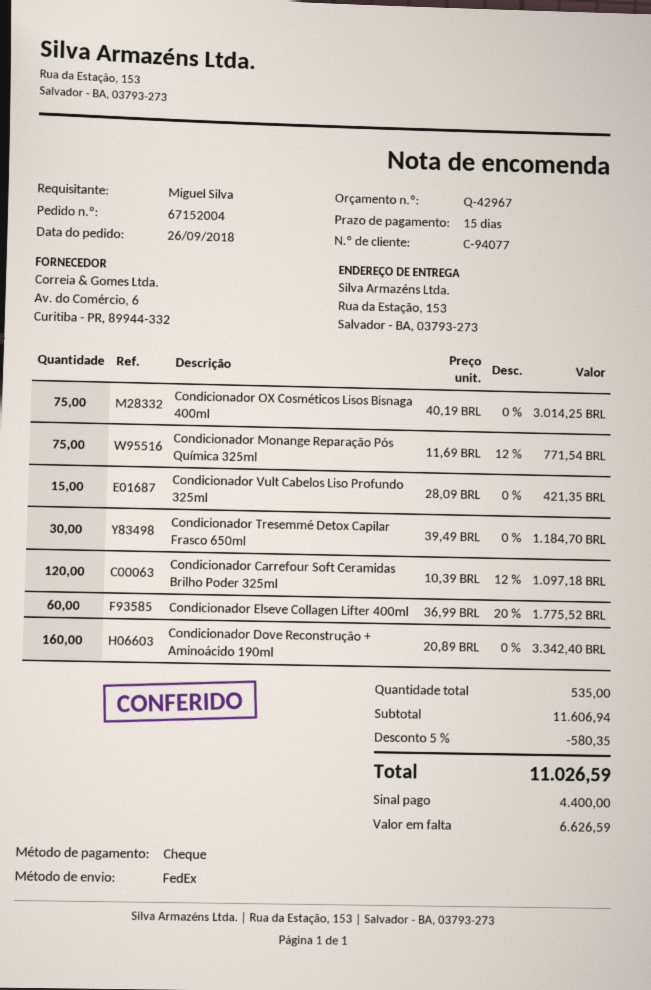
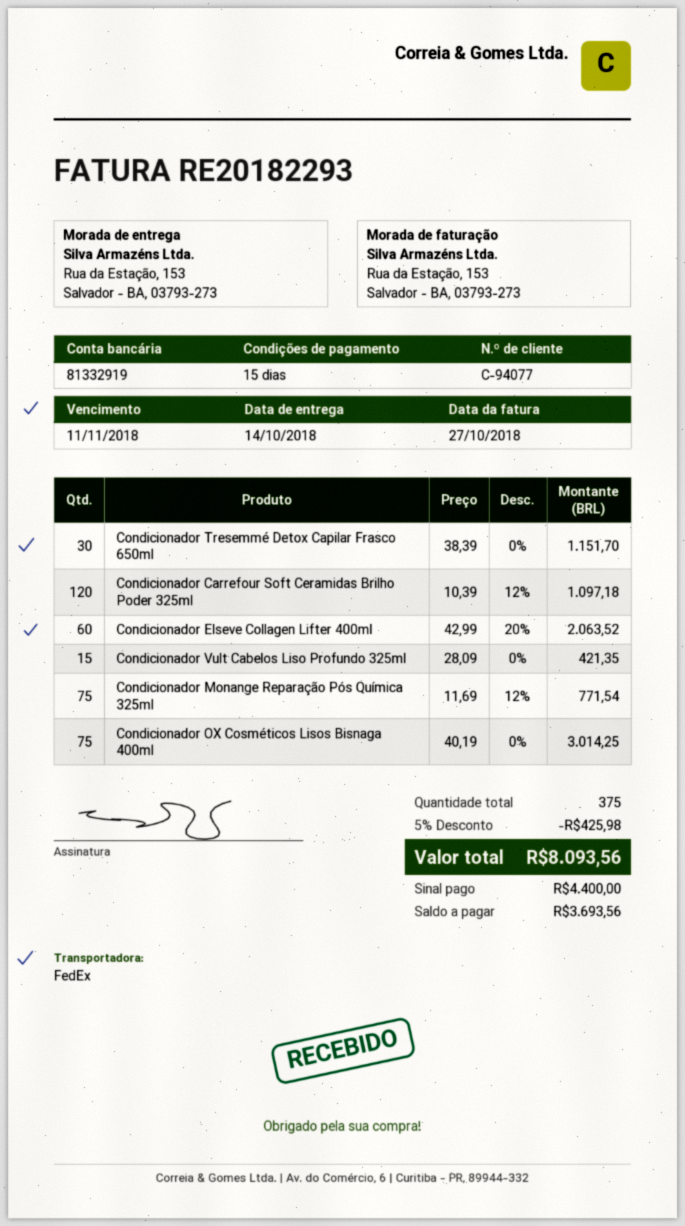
Condicionador Tresemmé Detox Capilar Frasco 650ml: 30 x 39.49 = 1184.70 -> 30 x 38.39 = 1151.70
Condicionador Elseve Collagen Lifter 400ml: 60 x 36.99 - 20% = 1775.52 -> 60 x 42.99 - 20% = 2063.52
Condicionador Dove Reconstrução + Aminoácido 190ml: 160 x 20.89 = 3342.40 -> none
total quantity: 535 -> 375
discount: 5% = 580.35 -> 5% = 425.98
total: 11026.59 -> 8093.56
balance: 6626.59 -> 3693.56

